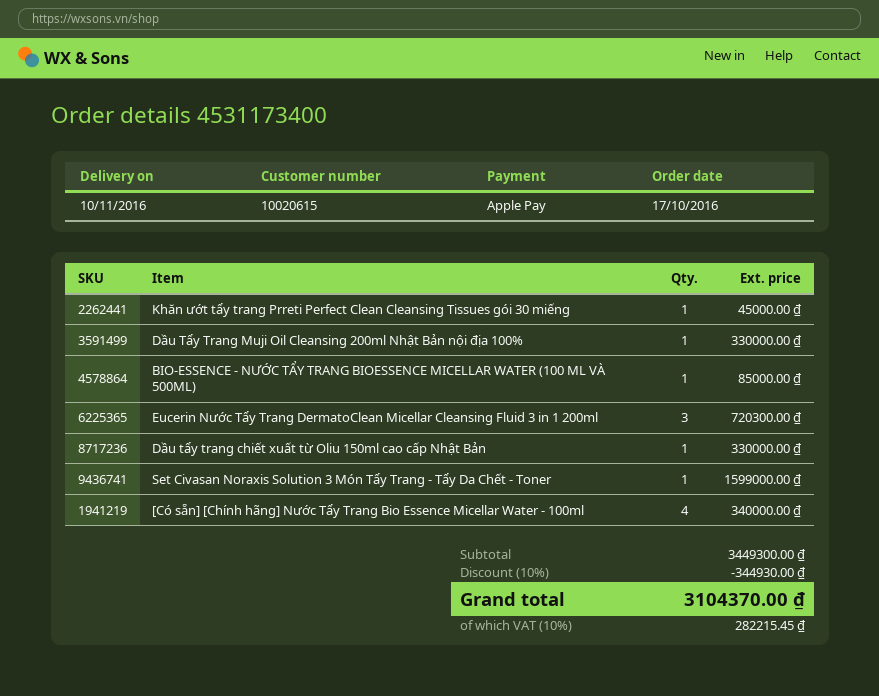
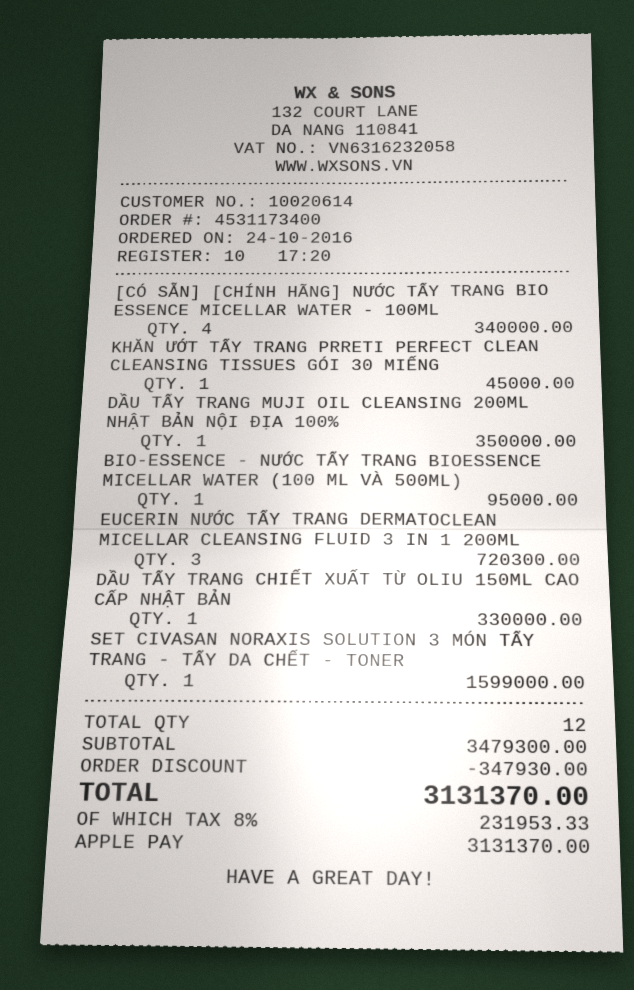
order date: 2016-10-17 -> 2016-10-24
customer number: 10020615 -> 10020614
Dầu Tẩy Trang Muji Oil Cleansing 200ml Nhật Bản nội địa 100%: 1 for 330000.00 -> 1 for 350000.00
BIO-ESSENCE - NƯỚC TẨY TRANG BIOESSENCE MICELLAR WATER (100 ML VÀ 500ML): 1 for 85000.00 -> 1 for 95000.00
subtotal: 3449300.00 -> 3479300.00
discount: 344930.00 -> 347930.00
tax: 10% = 282215.45 -> 8% = 231953.33
total: 3104370.00 -> 3131370.00

